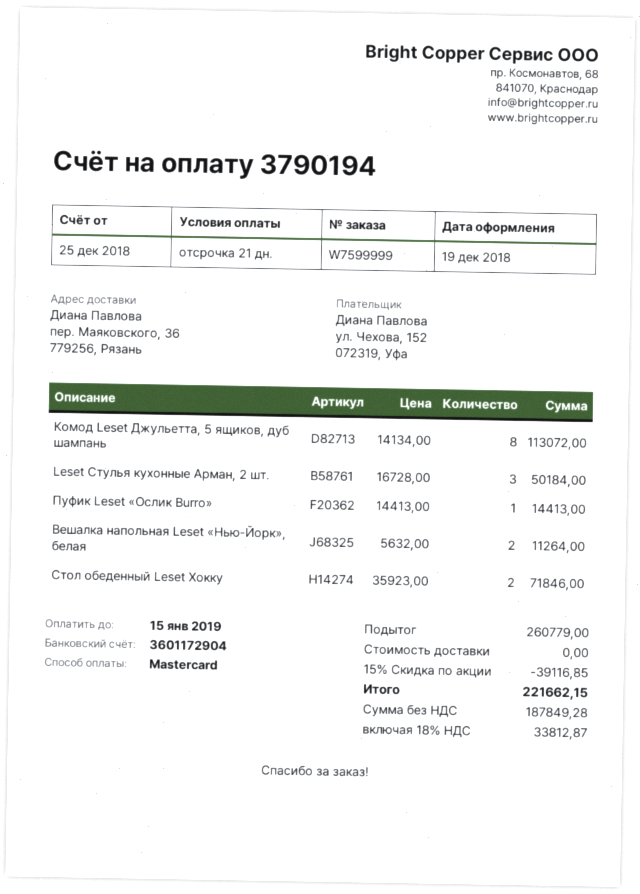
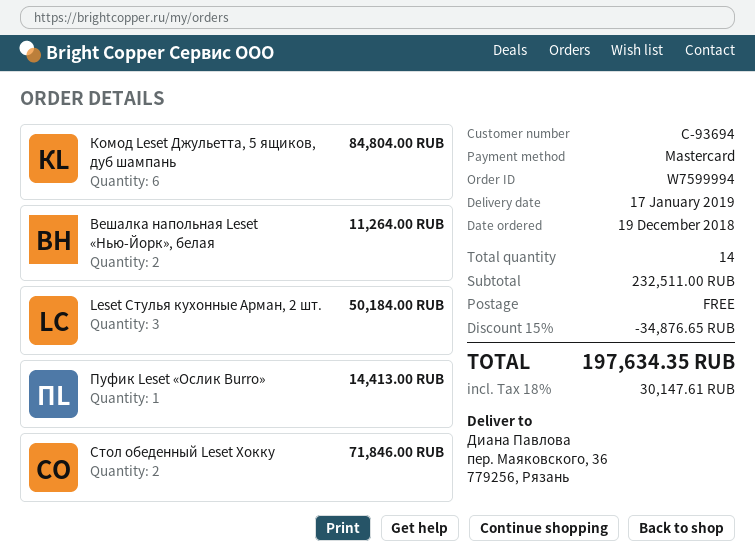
order number: W7599999 -> W7599994
Комод Leset Джульетта, 5 ящиков, дуб шампань: 8 for 113072.00 -> 6 for 84804.00
subtotal: 260779.00 -> 232511.00
discount: 15% = 39116.85 -> 15% = 34876.65
tax: 18% = 33812.87 -> 18% = 30147.61
total: 221662.15 -> 197634.35

